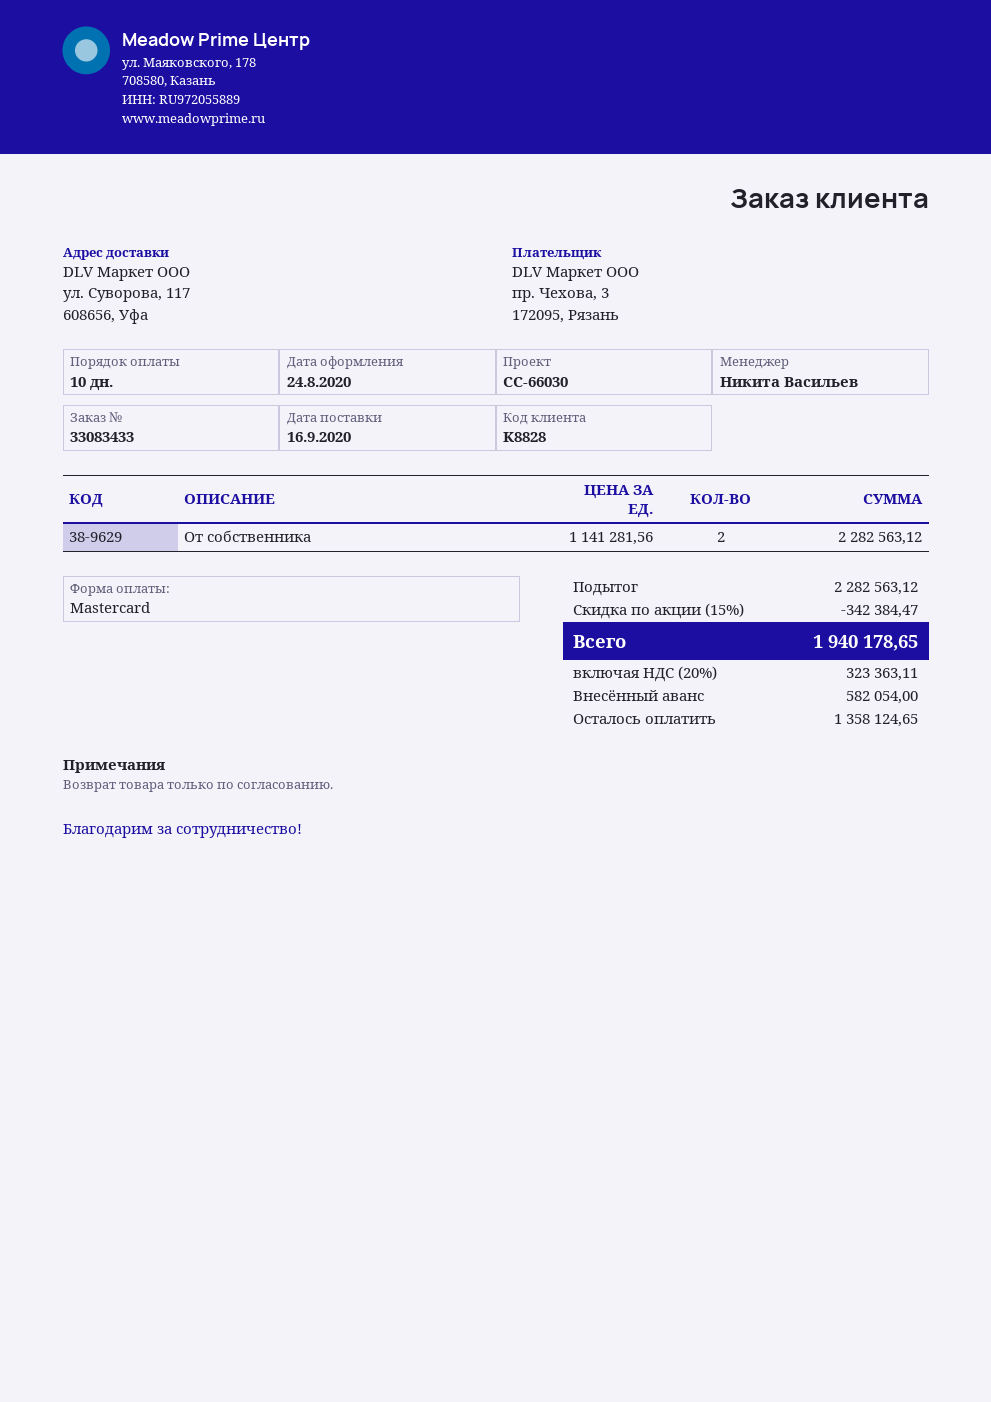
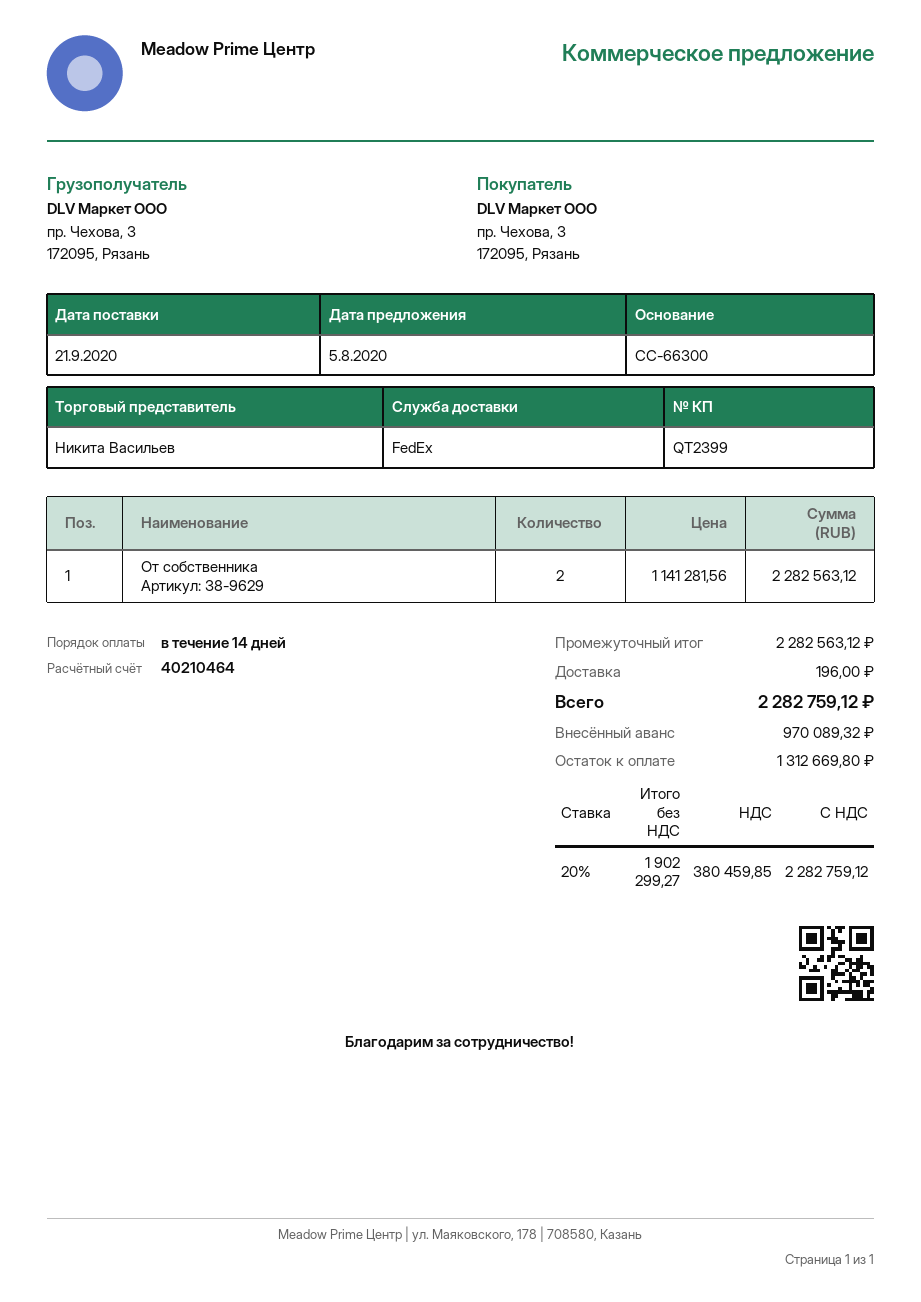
delivery date: 2020-09-16 -> 2020-09-21
payment terms: 10 days -> 14 days
reference: CC-66030 -> CC-66300
ship to: ул. Суворова, 117, 608656, Уфа -> пр. Чехова, 3, 172095, Рязань
discount: 15% = 342384.47 -> none
shipping: none -> 196.00
tax: 20% = 323363.11 -> 20% = 380459.85
total: 1940178.65 -> 2282759.12
deposit: 582054.00 -> 970089.32
balance: 1358124.65 -> 1312669.80

